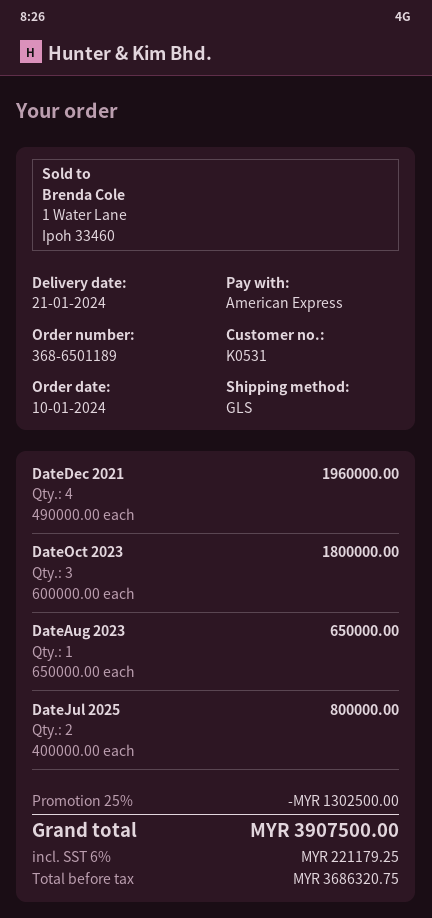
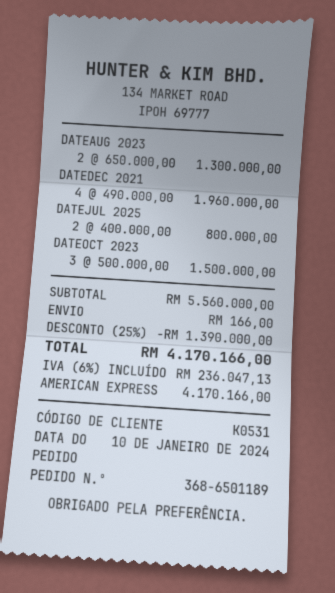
DateOct 2023: 3 x 600000.00 = 1800000.00 -> 3 x 500000.00 = 1500000.00
DateAug 2023: 1 x 650000.00 = 650000.00 -> 2 x 650000.00 = 1300000.00
discount: 25% = 1302500.00 -> 25% = 1390000.00
shipping: none -> 166.00
tax: 6% = 221179.25 -> 6% = 236047.13
total: 3907500.00 -> 4170166.00

